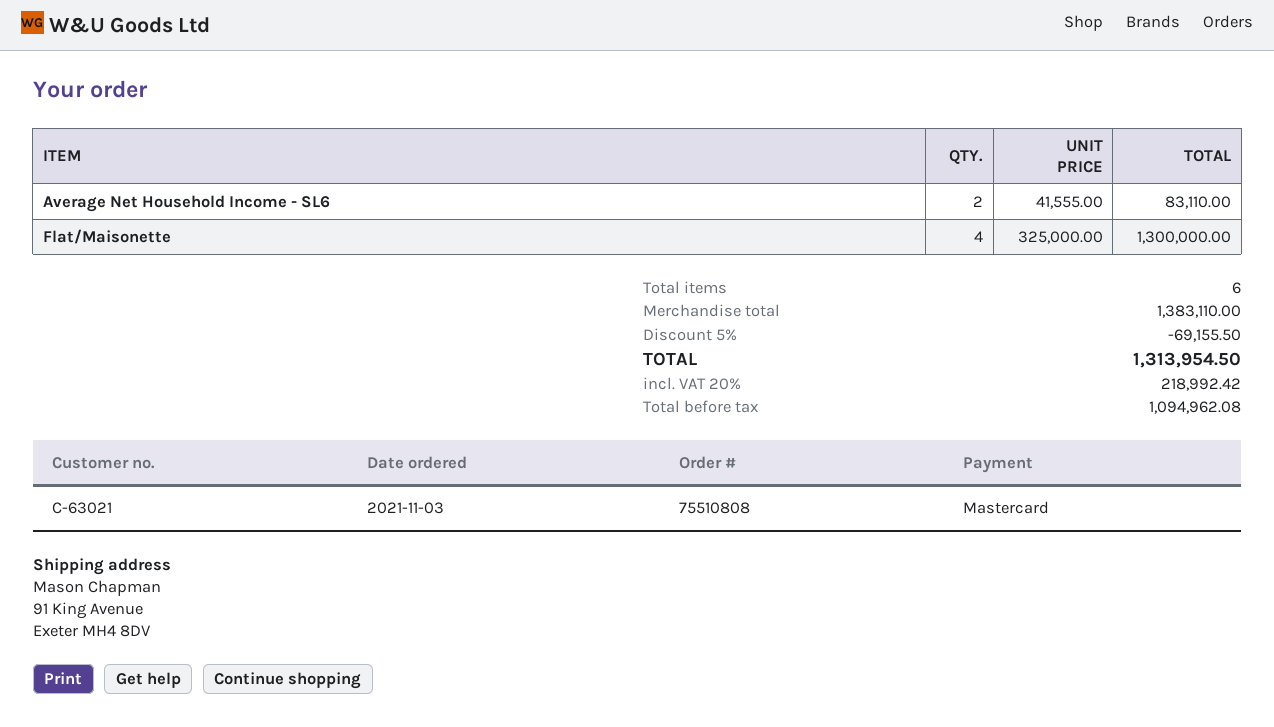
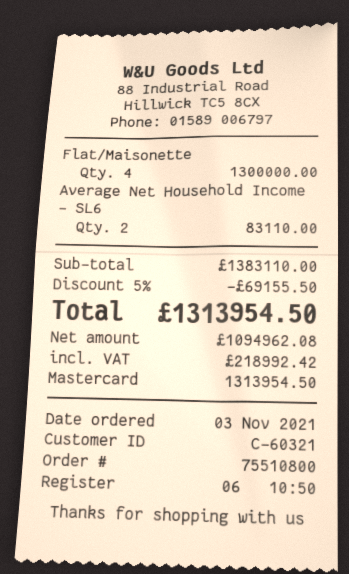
order number: 75510808 -> 75510800
customer number: C-63021 -> C-60321

